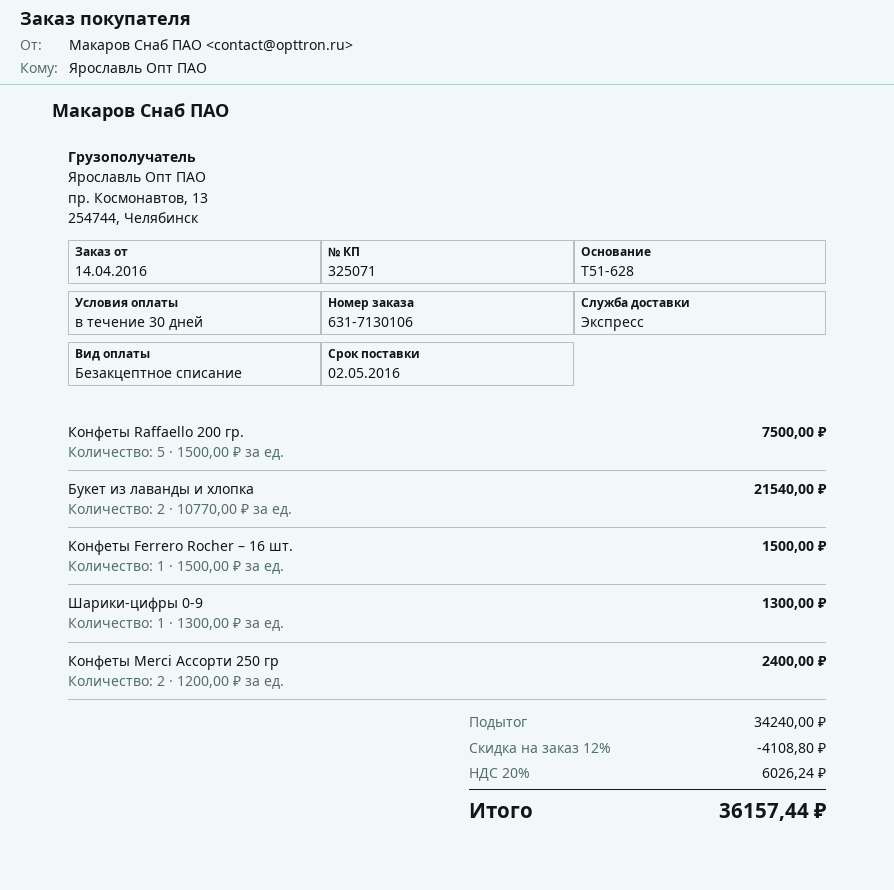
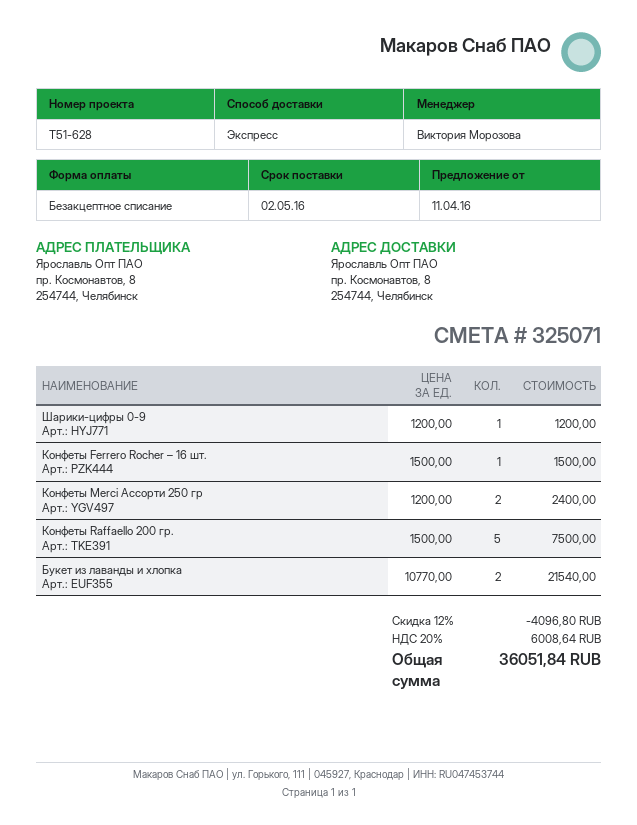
ship to: пр. Космонавтов, 13, 254744, Челябинск -> пр. Космонавтов, 8, 254744, Челябинск
Шарики-цифры 0-9: 1 x 1300.00 = 1300.00 -> 1 x 1200.00 = 1200.00
discount: 12% = 4108.80 -> 12% = 4096.80
tax: 20% = 6026.24 -> 20% = 6008.64
total: 36157.44 -> 36051.84

